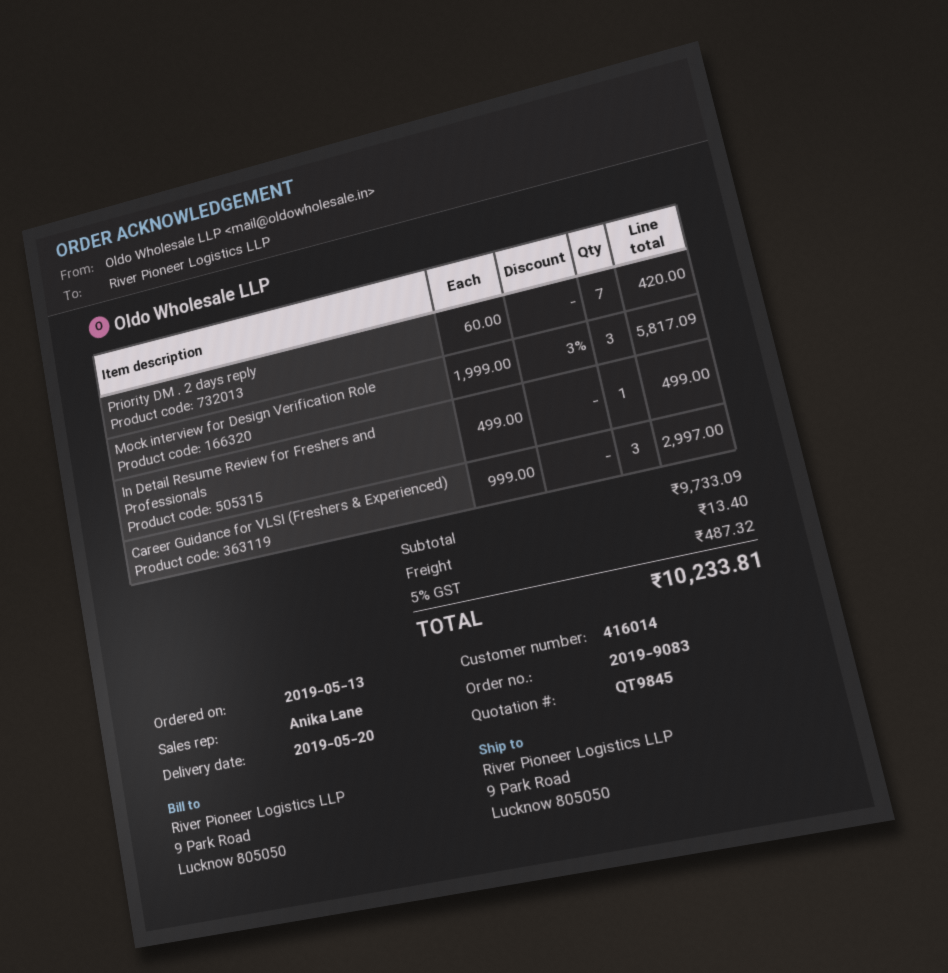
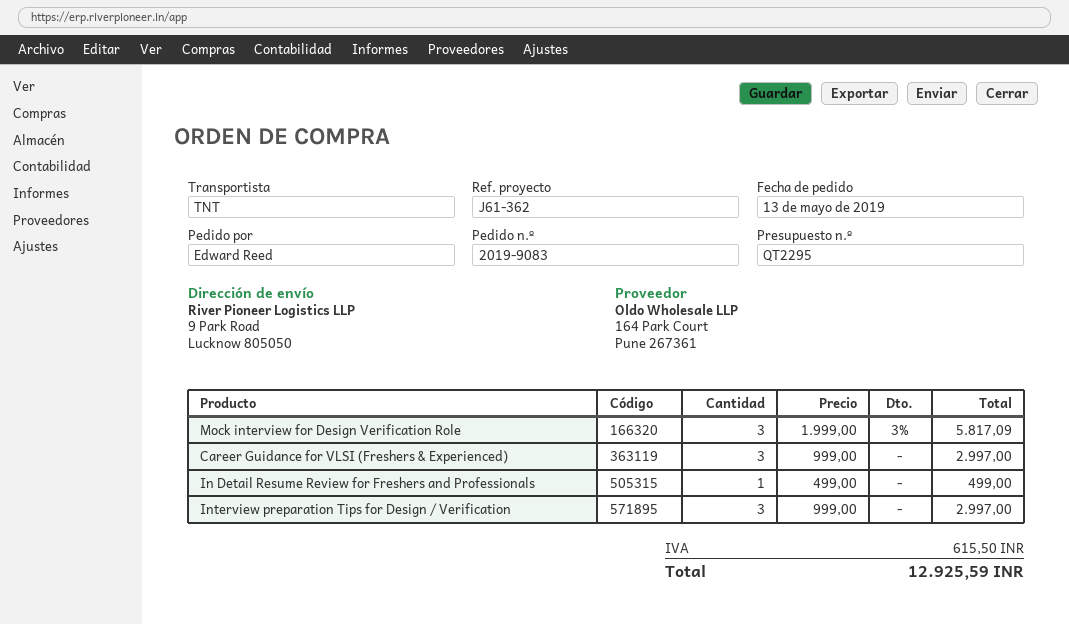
quote number: QT9845 -> QT2295
Priority DM . 2 days reply: 7 x 60.00 = 420.00 -> none
Interview preparation Tips for Design / Verification: none -> 3 x 999.00 = 2997.00
shipping: 13.40 -> none
tax: 487.32 -> 615.50
total: 10233.81 -> 12925.59

